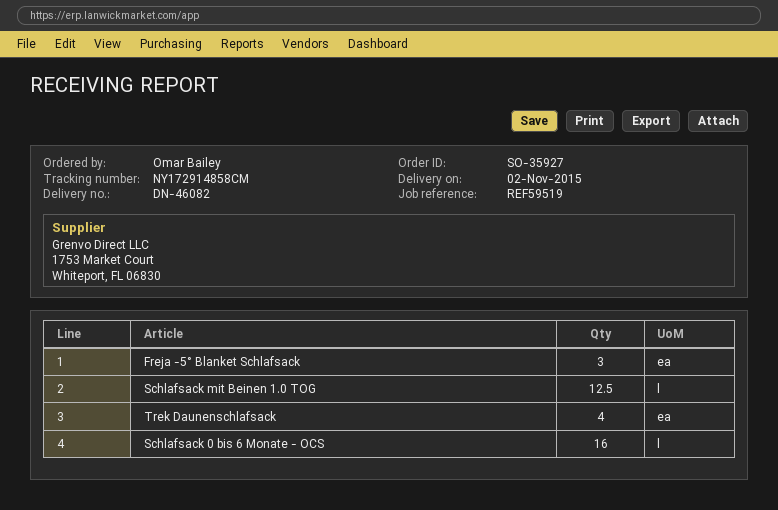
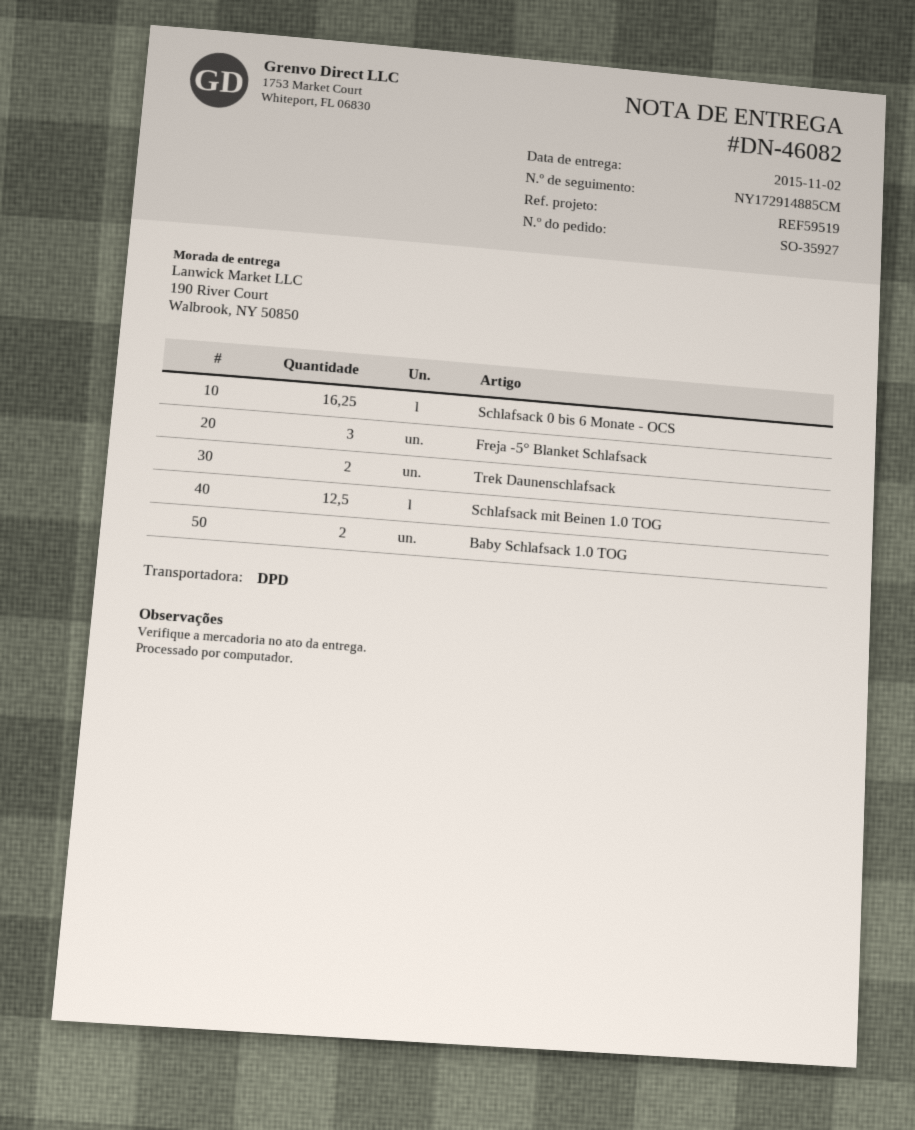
tracking number: NY172914858CM -> NY172914885CM
Trek Daunenschlafsack: 4 -> 2
Schlafsack 0 bis 6 Monate - OCS: 16 -> 16.25
Baby Schlafsack 1.0 TOG: none -> 2

